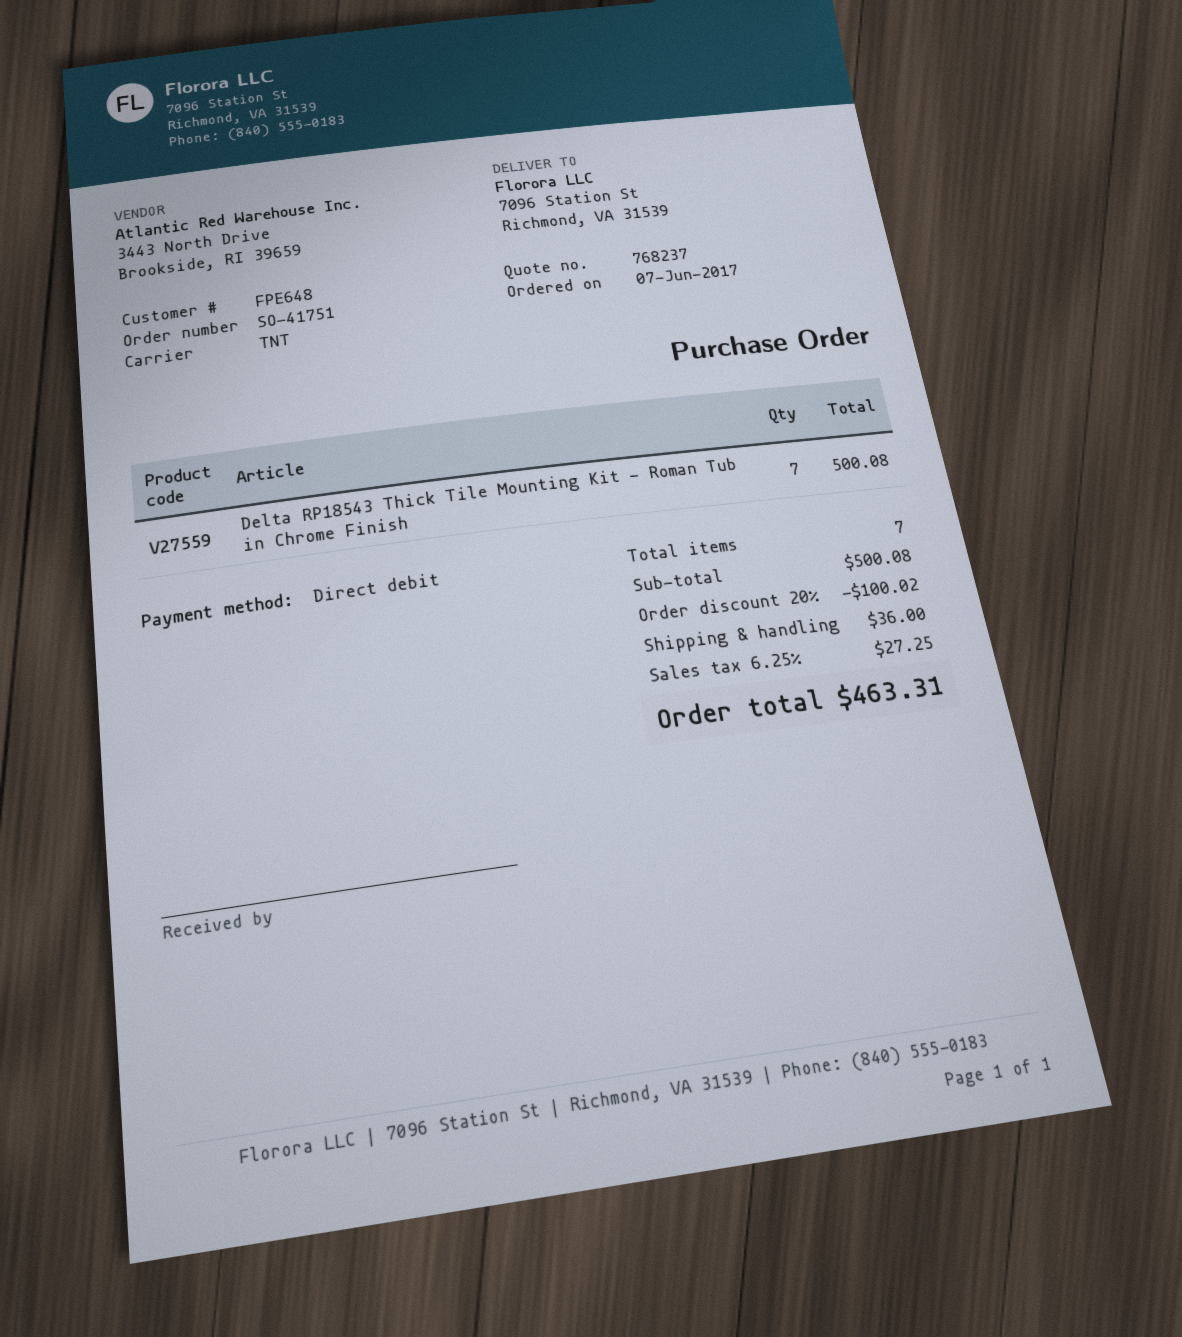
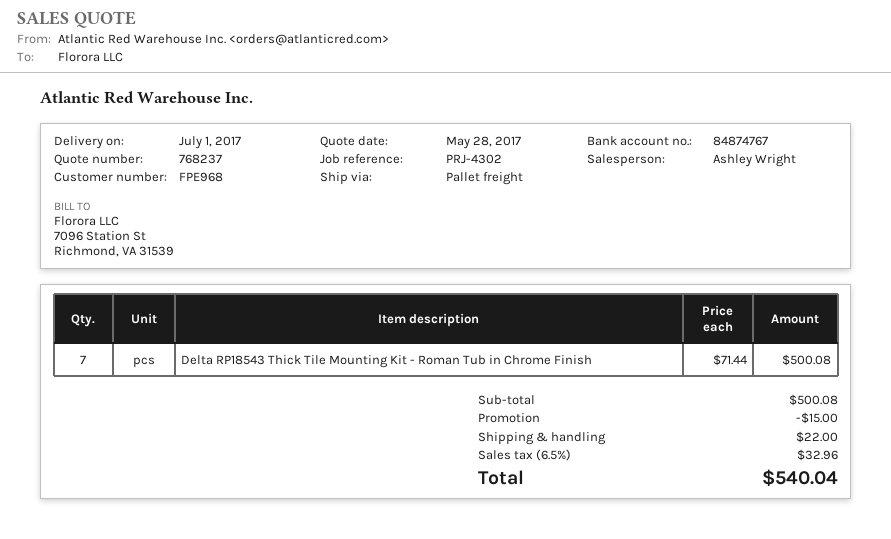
customer number: FPE648 -> FPE968
shipping method: TNT -> pallet freight
discount: 100.02 -> 15.00
shipping: 36.00 -> 22.00
tax: 6.25% = 27.25 -> 6.5% = 32.96
total: 463.31 -> 540.04

